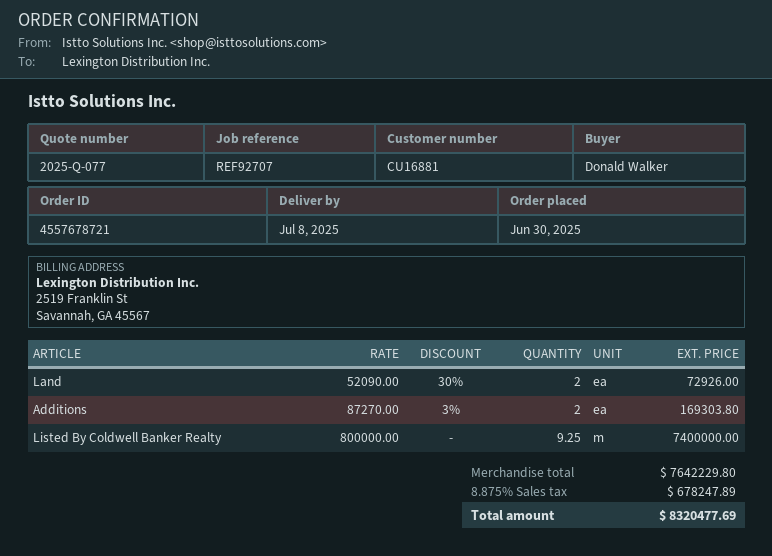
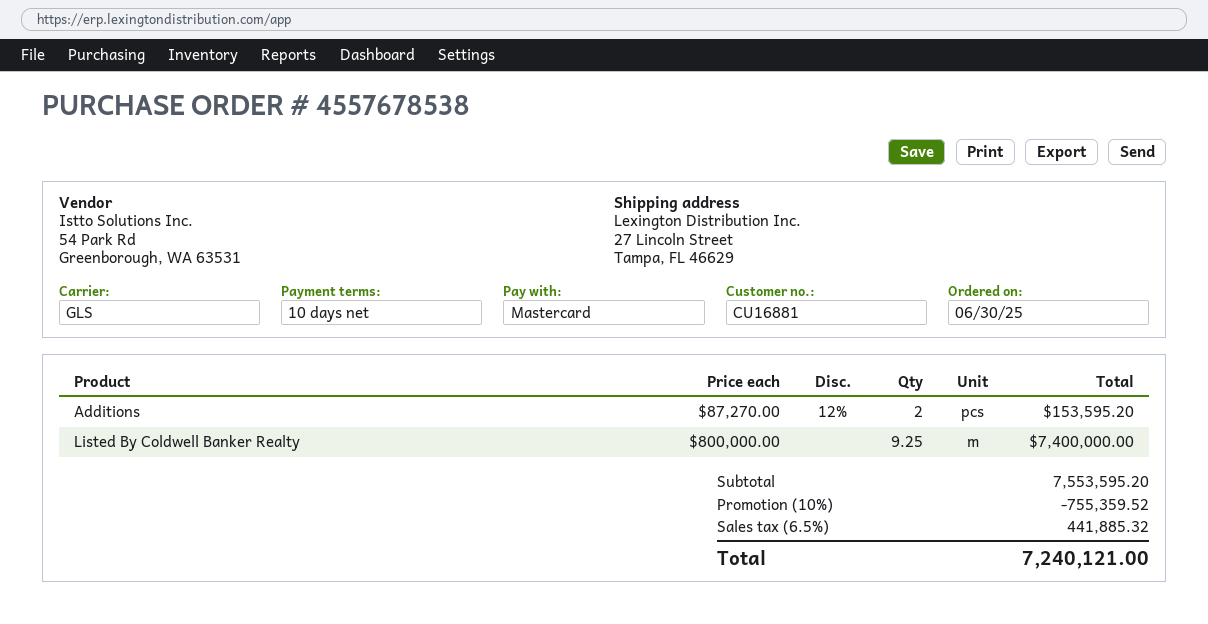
order number: 4557678721 -> 4557678538
Land: 2 x 52090.00 - 30% = 72926.00 -> none
Additions: 2 x 87270.00 - 3% = 169303.80 -> 2 x 87270.00 - 12% = 153595.20
subtotal: 7642229.80 -> 7553595.20
discount: none -> 10% = 755359.52
tax: 8.875% = 678247.89 -> 6.5% = 441885.32
total: 8320477.69 -> 7240121.00

